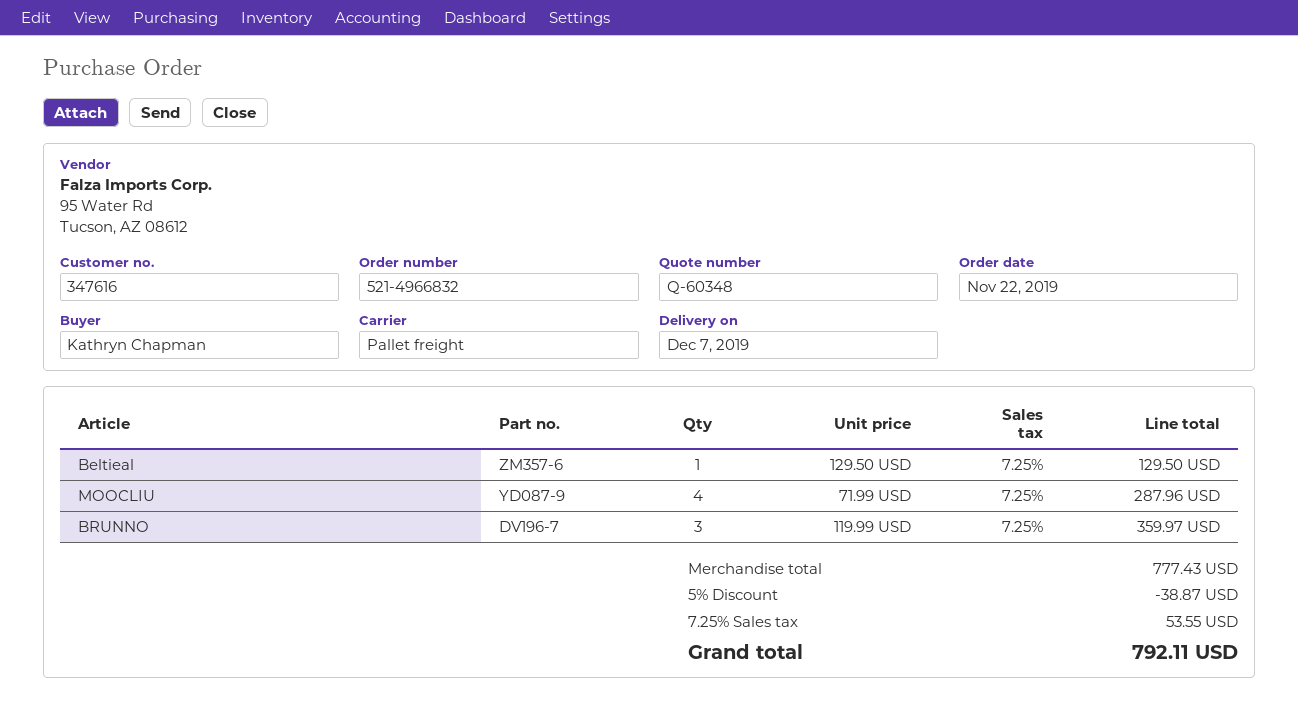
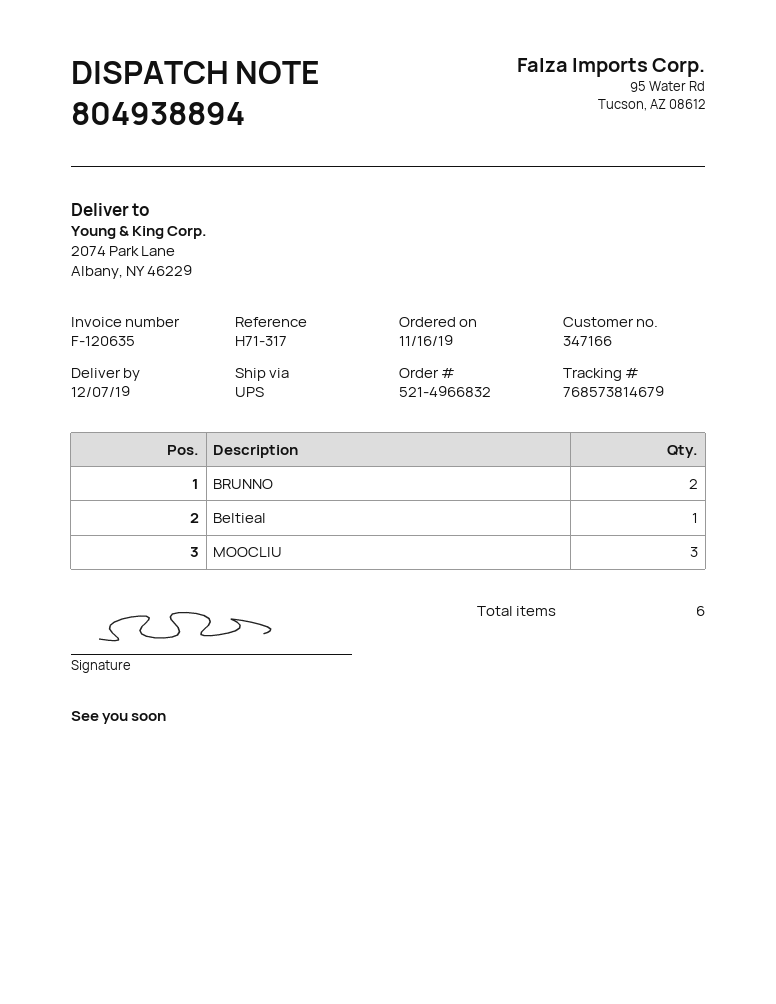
order date: 2019-11-22 -> 2019-11-16
customer number: 347616 -> 347166
shipping method: pallet freight -> UPS
MOOCLIU: 4 -> 3
BRUNNO: 3 -> 2

